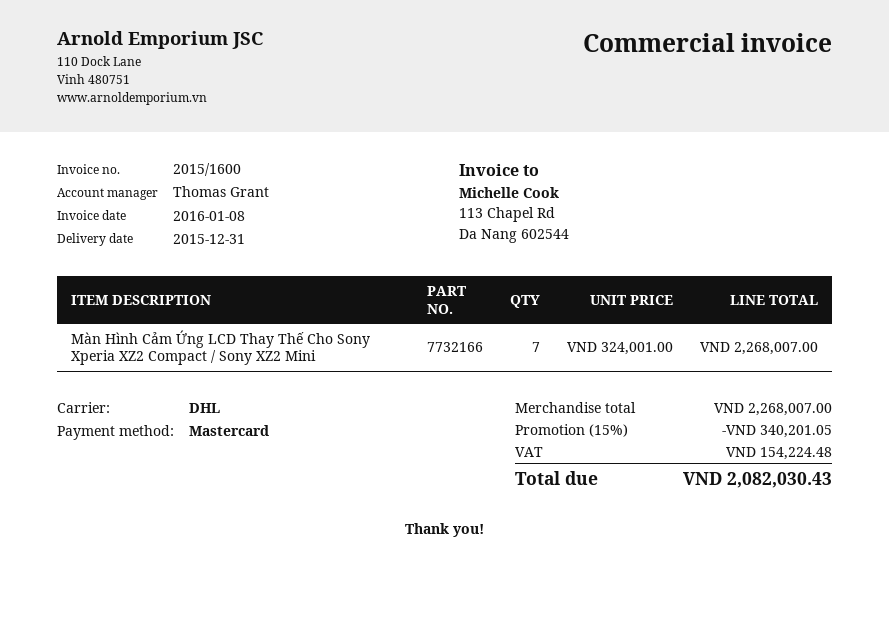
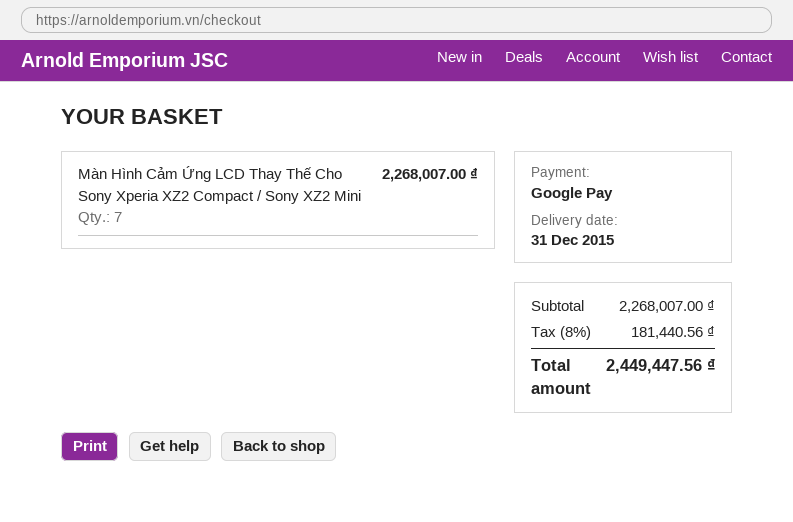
payment method: Mastercard -> Google Pay
discount: 15% = 340201.05 -> none
tax: 154224.48 -> 181440.56
total: 2082030.43 -> 2449447.56

